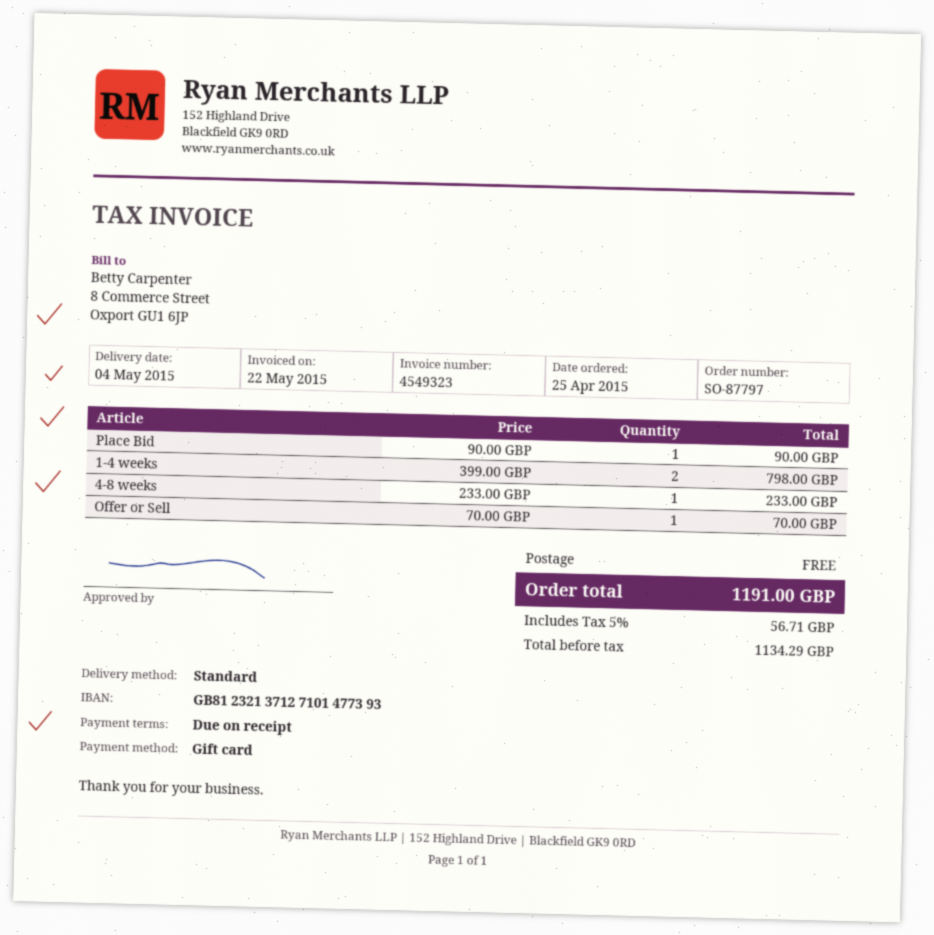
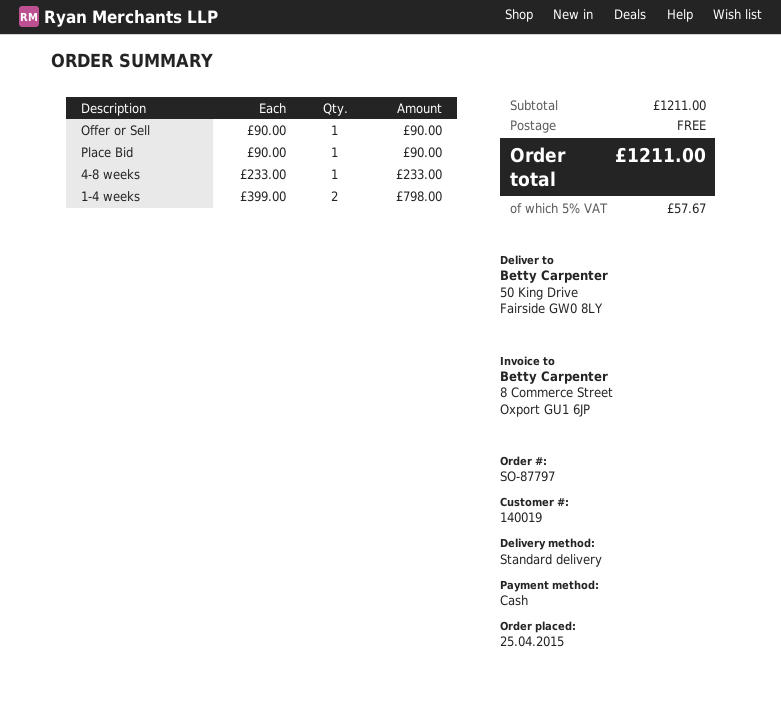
payment method: gift card -> cash
Offer or Sell: 1 x 70.00 = 70.00 -> 1 x 90.00 = 90.00
tax: 5% = 56.71 -> 5% = 57.67
total: 1191.00 -> 1211.00

